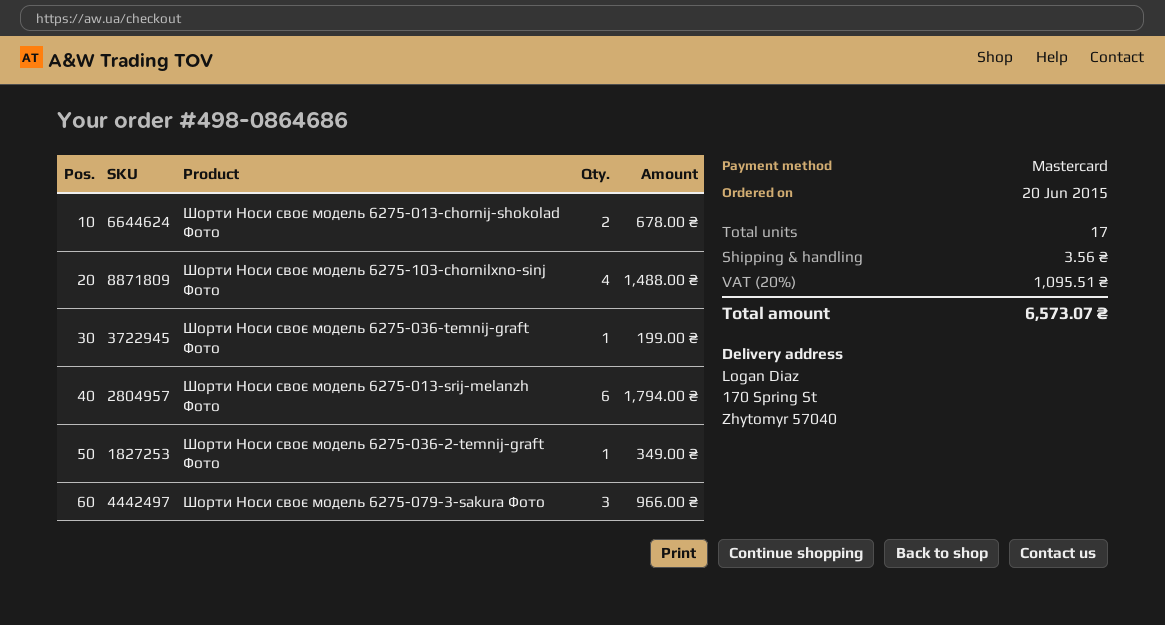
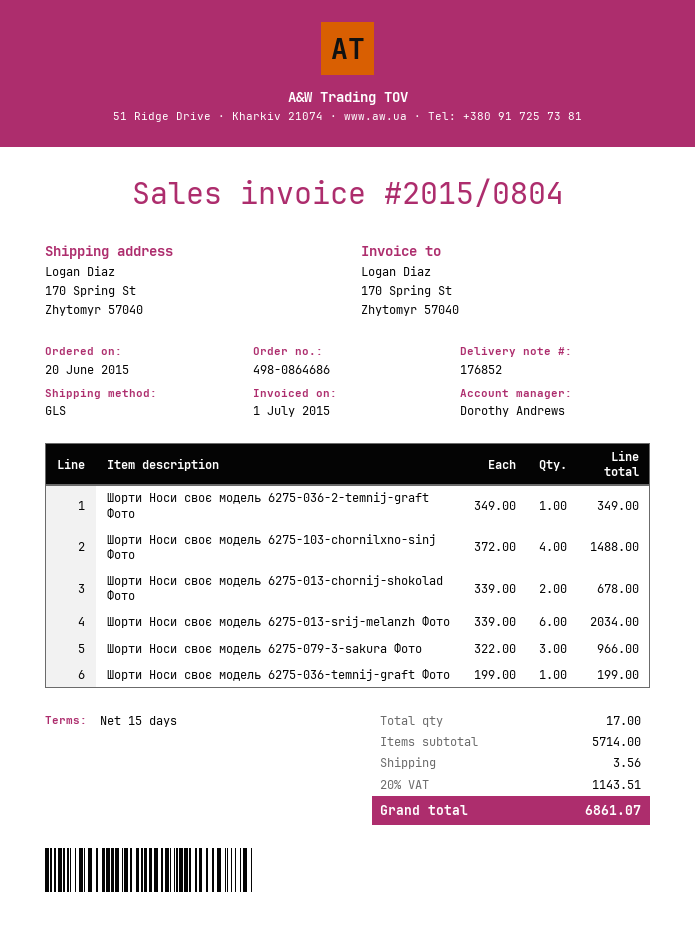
Шорти Носи своє модель 6275-013-srij-melanzh Фото: 6 for 1794.00 -> 6 for 2034.00
tax: 20% = 1095.51 -> 20% = 1143.51
total: 6573.07 -> 6861.07

